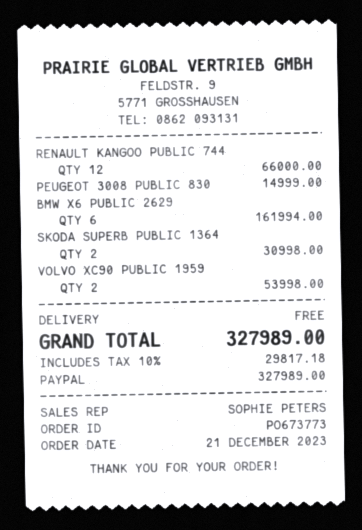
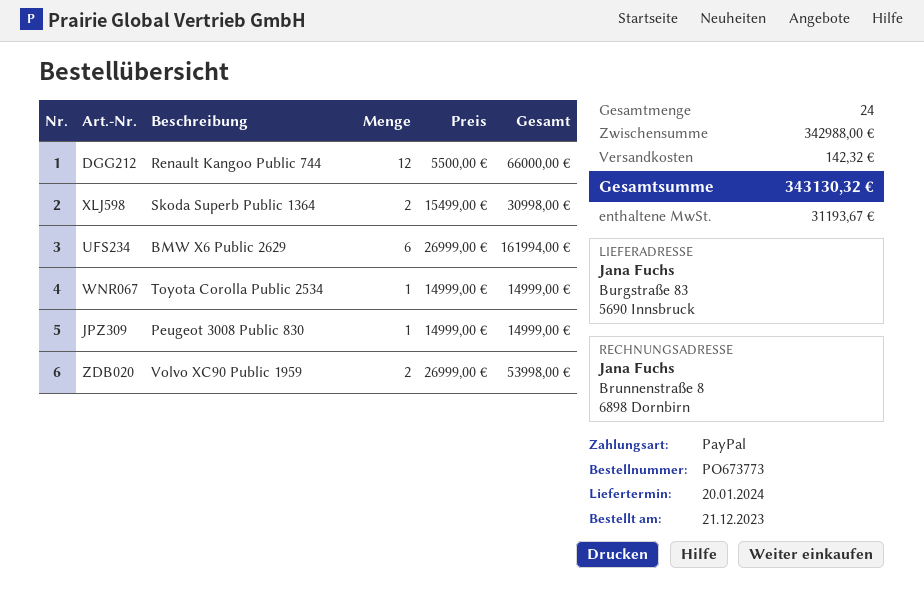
Toyota Corolla Public 2534: none -> 1 for 14999.00
shipping: 0.00 -> 142.32
tax: 29817.18 -> 31193.67
total: 327989.00 -> 343130.32

